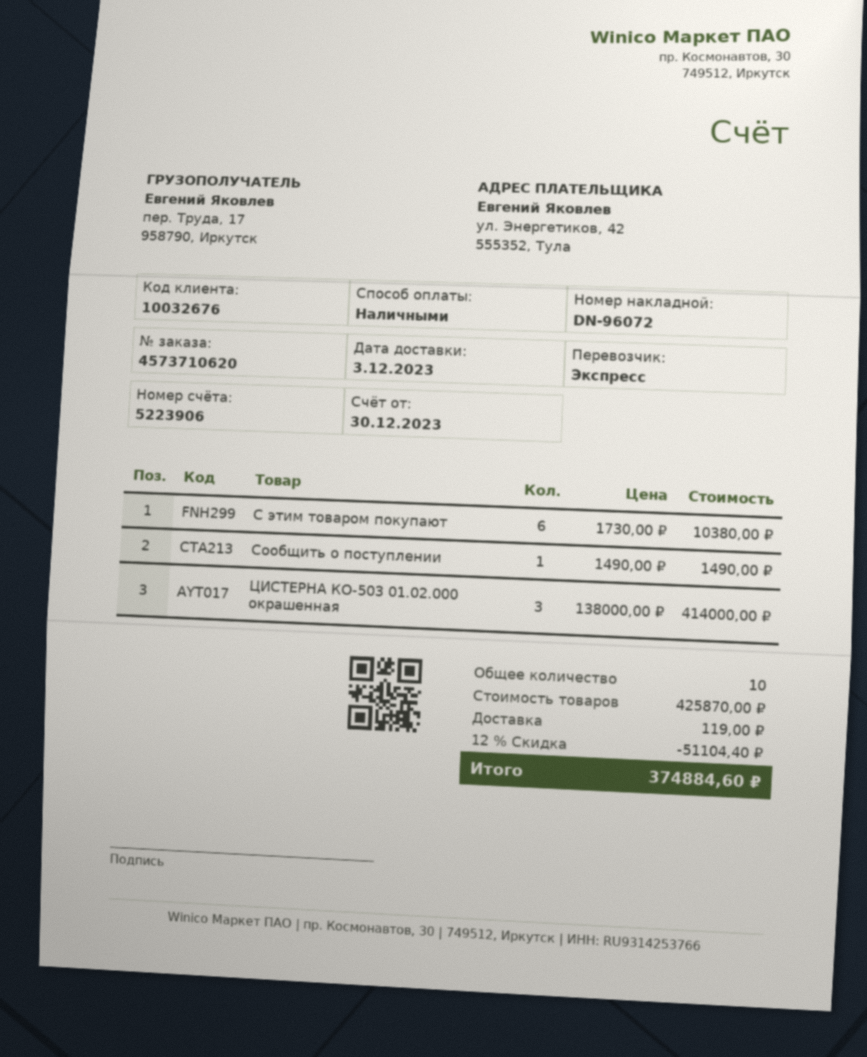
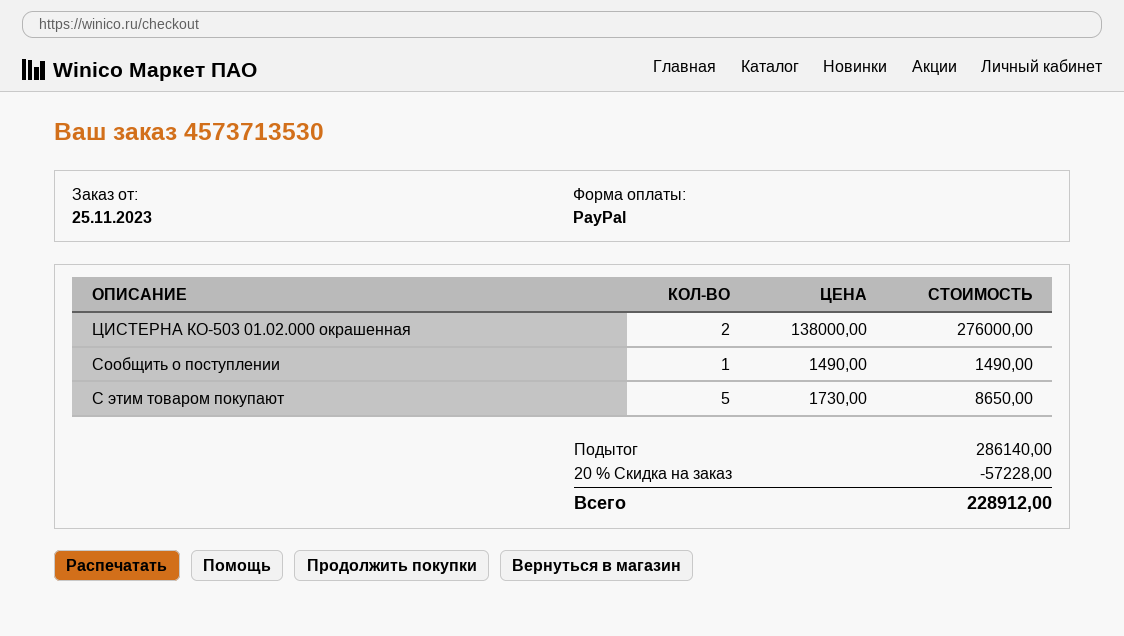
order number: 4573710620 -> 4573713530
payment method: cash -> PayPal
С этим товаром покупают: 6 x 1730.00 = 10380.00 -> 5 x 1730.00 = 8650.00
ЦИСТЕРНА КО-503 01.02.000 окрашенная: 3 x 138000.00 = 414000.00 -> 2 x 138000.00 = 276000.00
subtotal: 425870.00 -> 286140.00
discount: 12% = 51104.40 -> 20% = 57228.00
shipping: 119.00 -> none
total: 374884.60 -> 228912.00

